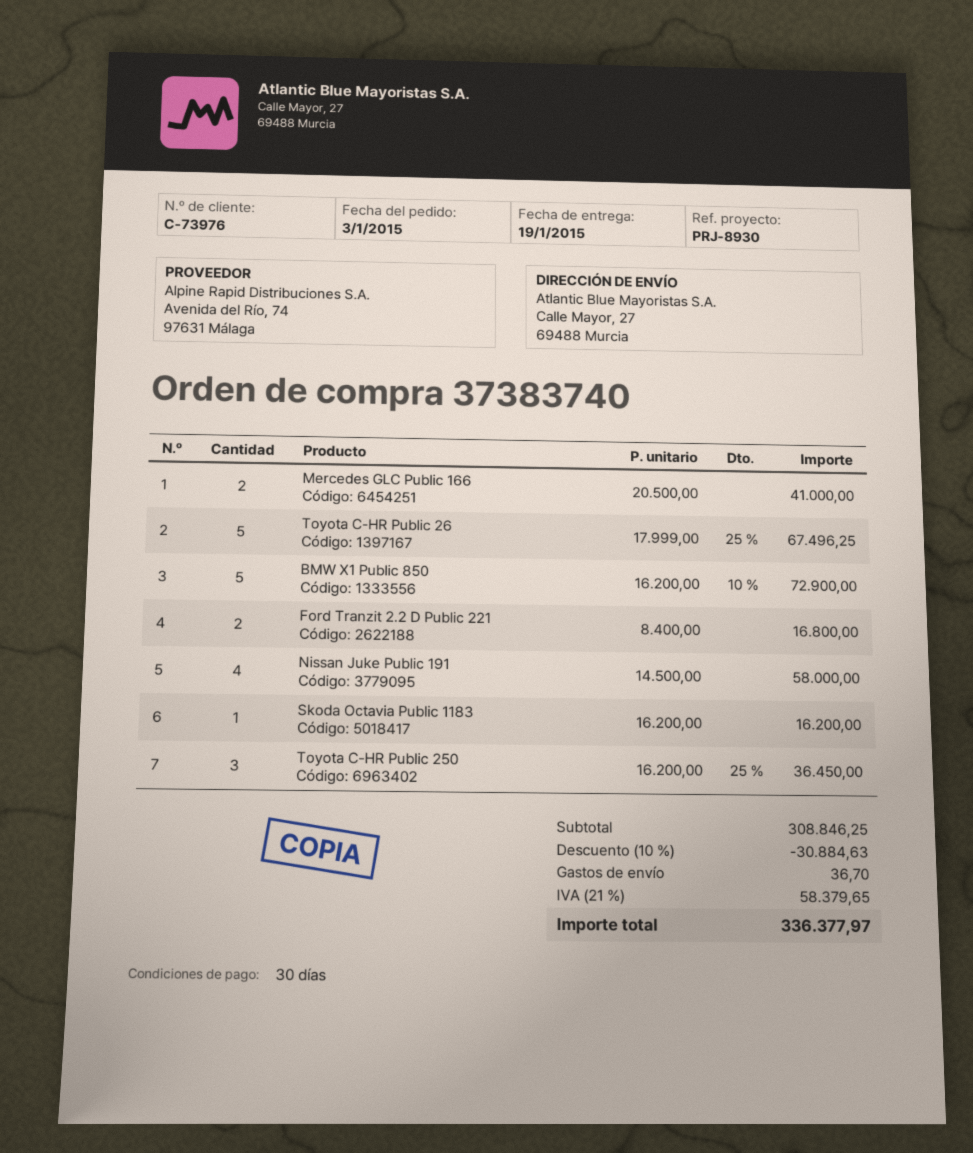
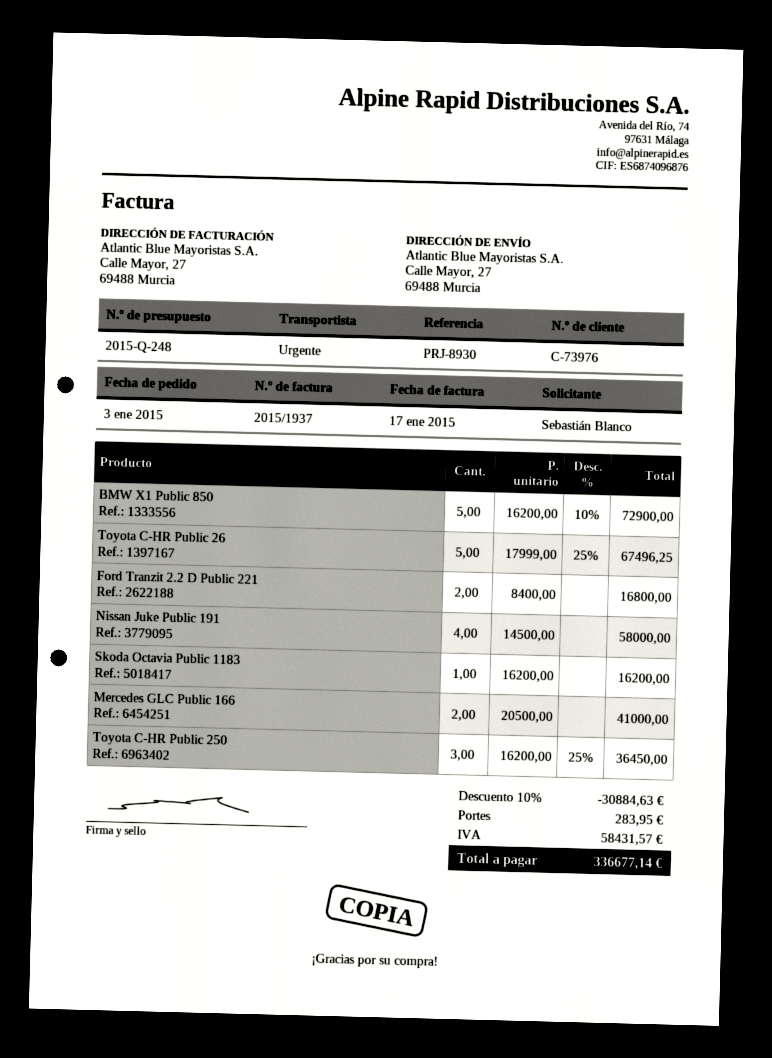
shipping: 36.70 -> 283.95
tax: 58379.65 -> 58431.57
total: 336377.97 -> 336677.14

